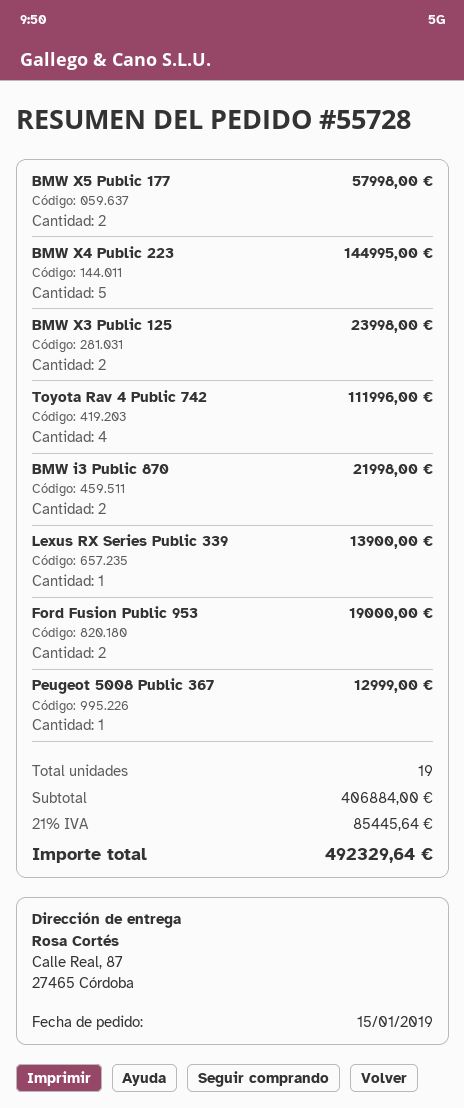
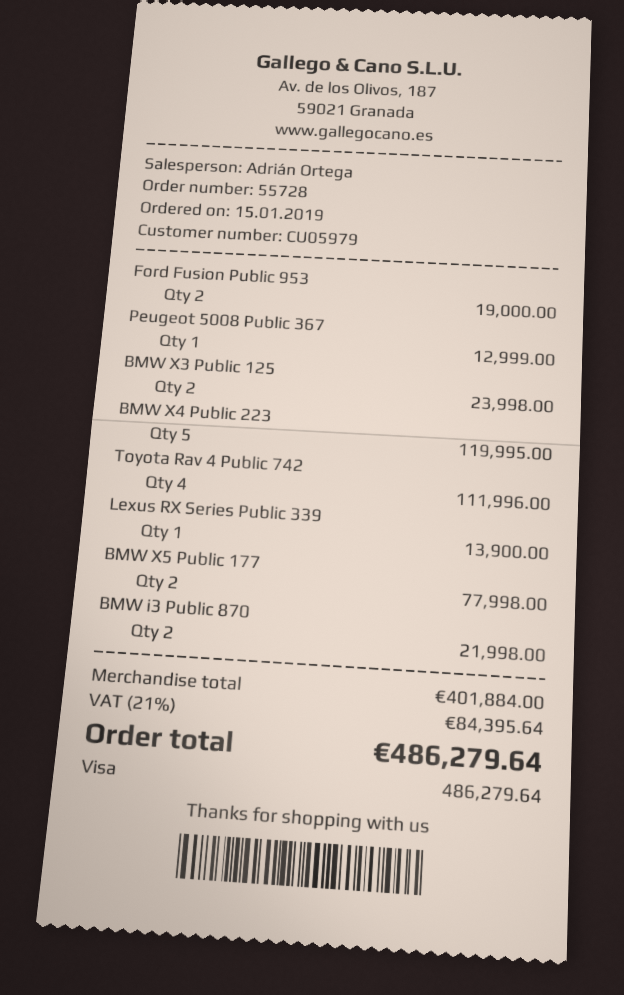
BMW X5 Public 177: 2 for 57998.00 -> 2 for 77998.00
BMW X4 Public 223: 5 for 144995.00 -> 5 for 119995.00
subtotal: 406884.00 -> 401884.00
tax: 21% = 85445.64 -> 21% = 84395.64
total: 492329.64 -> 486279.64

